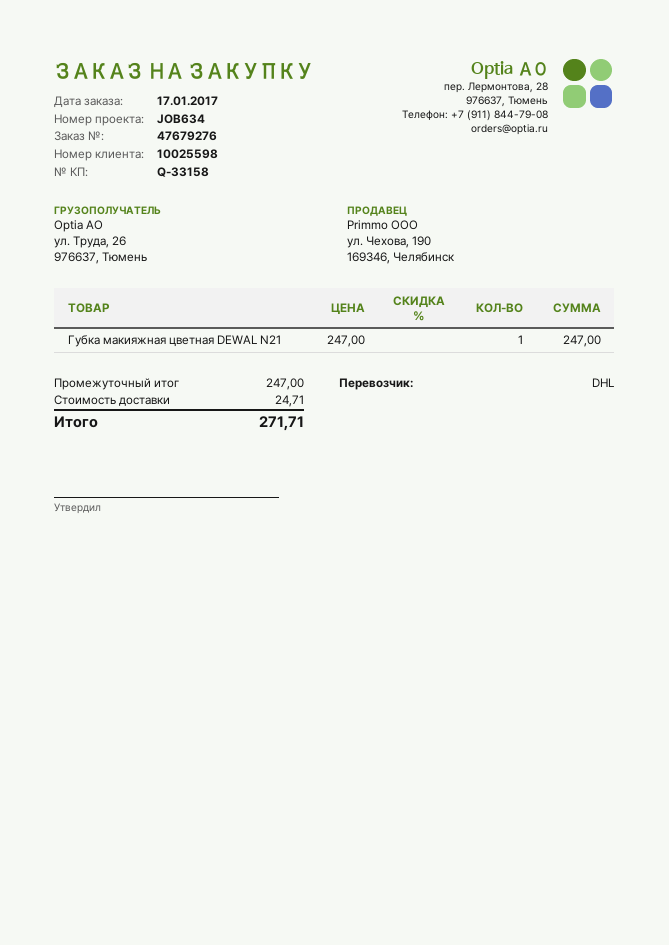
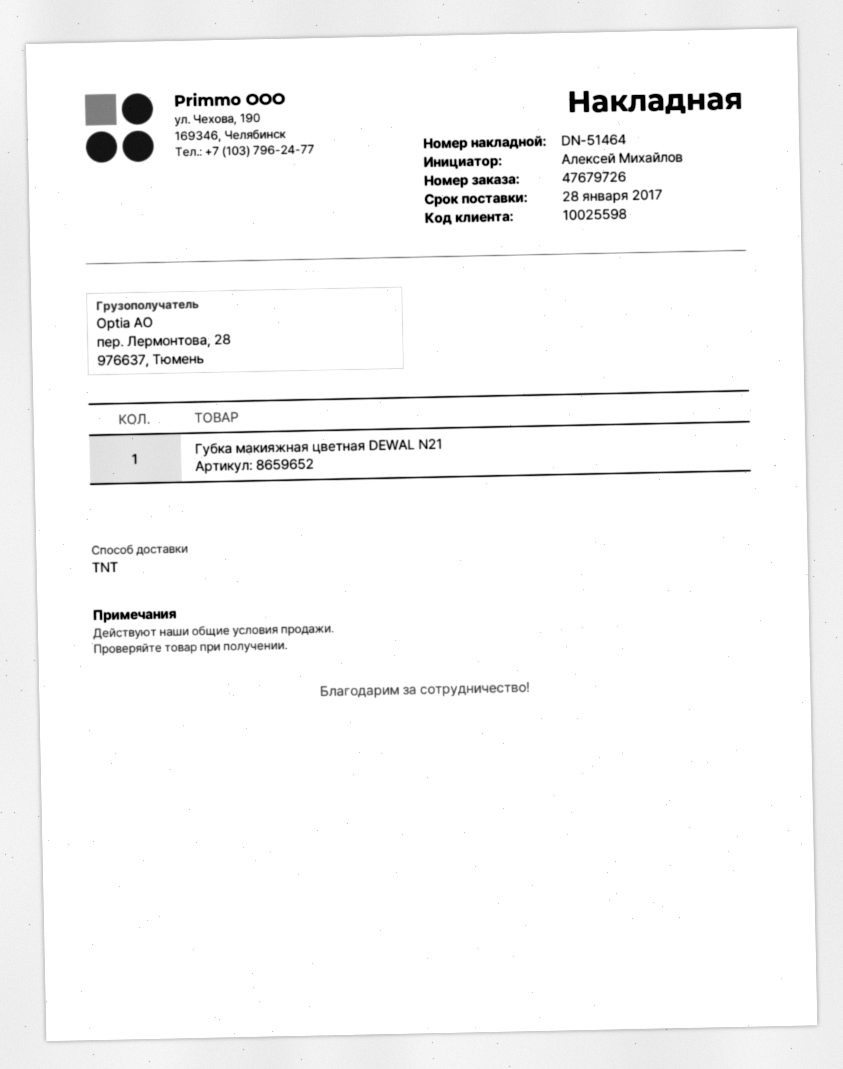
order number: 47679276 -> 47679726
shipping method: DHL -> TNT
ship to: ул. Труда, 26, 976637, Тюмень -> пер. Лермонтова, 28, 976637, Тюмень

